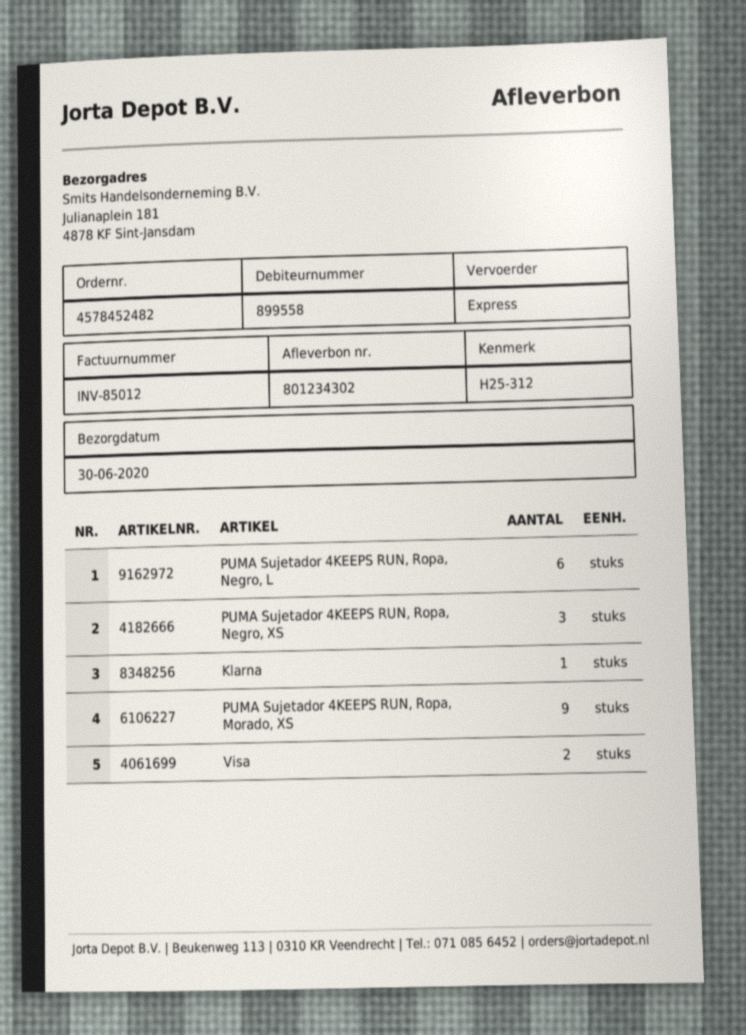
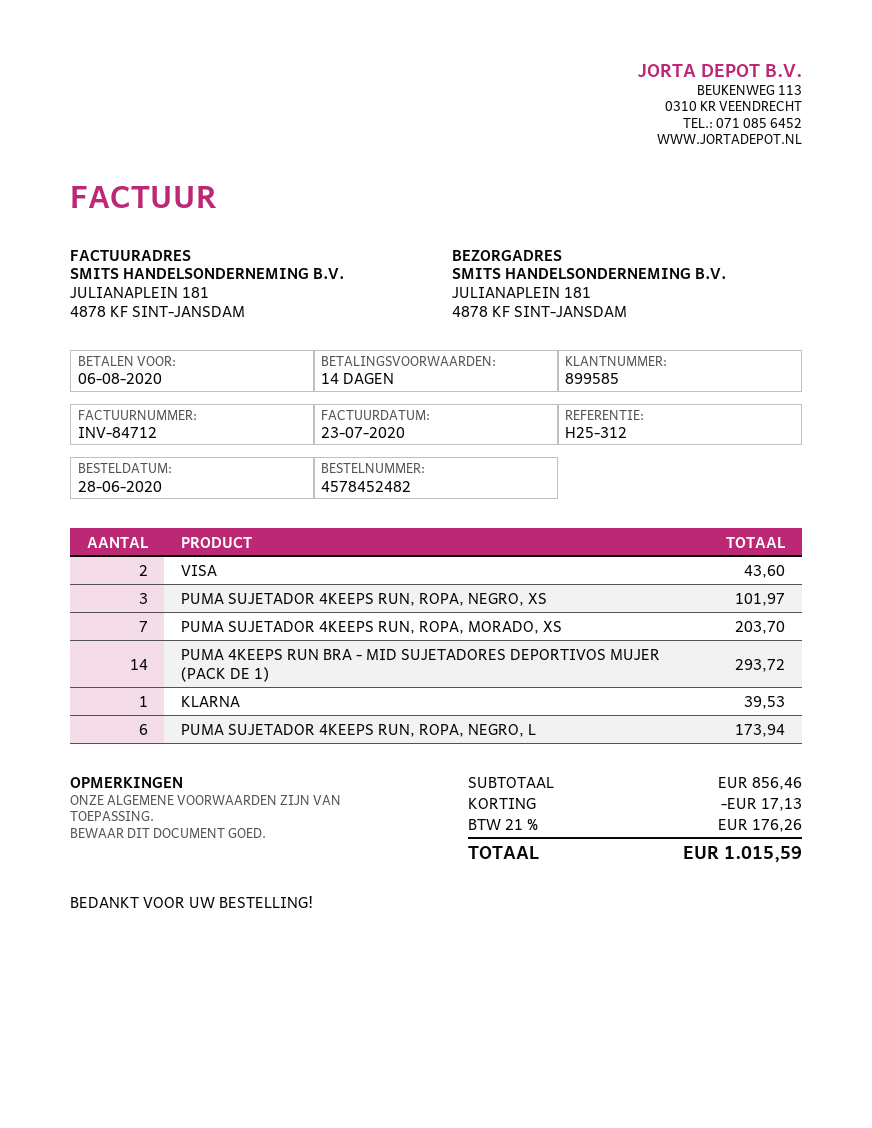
invoice number: INV-85012 -> INV-84712
customer number: 899558 -> 899585
PUMA Sujetador 4KEEPS RUN, Ropa, Morado, XS: 9 -> 7
PUMA 4KEEPS RUN BRA - MID SUJETADORES DEPORTIVOS MUJER (PACK DE 1): none -> 14

